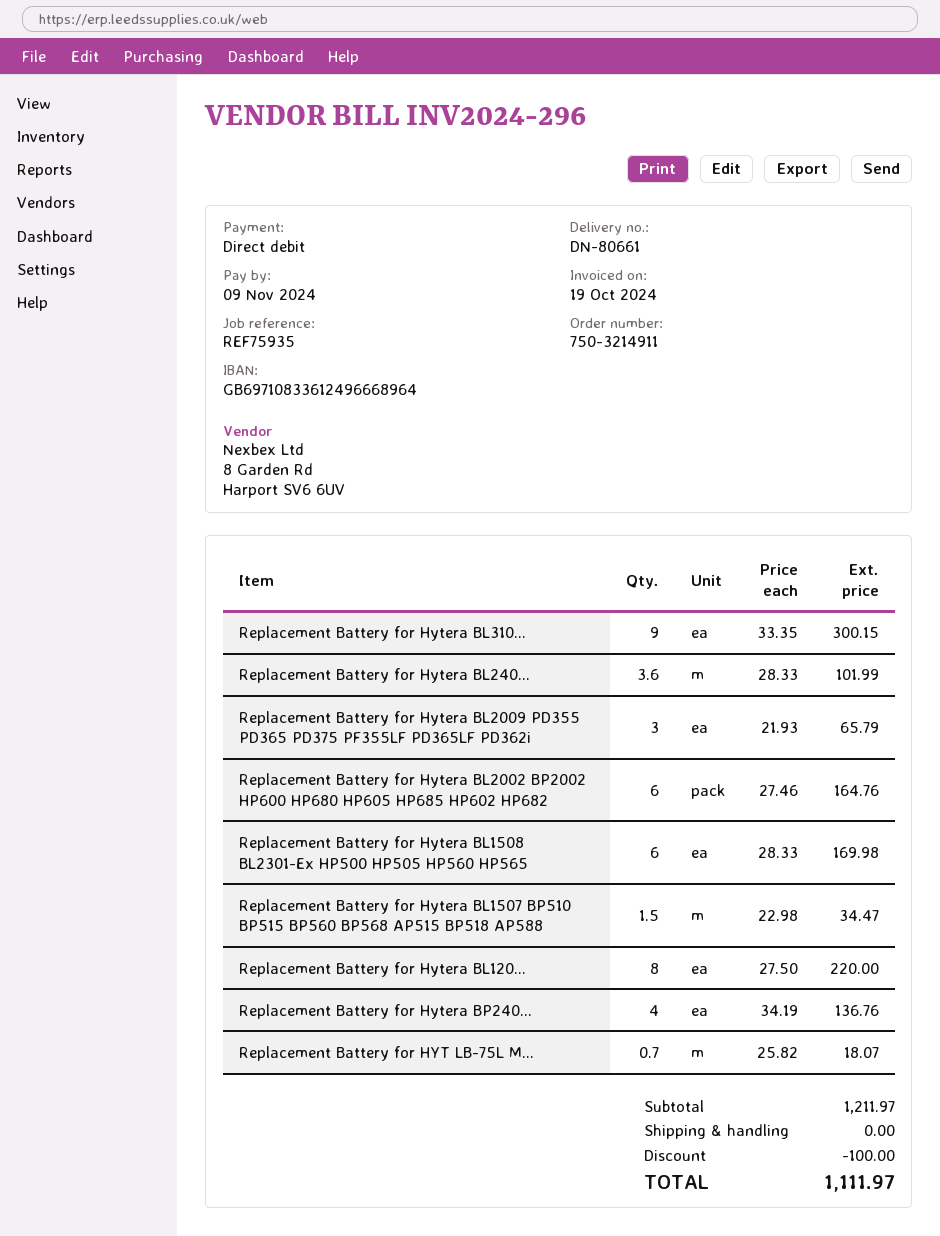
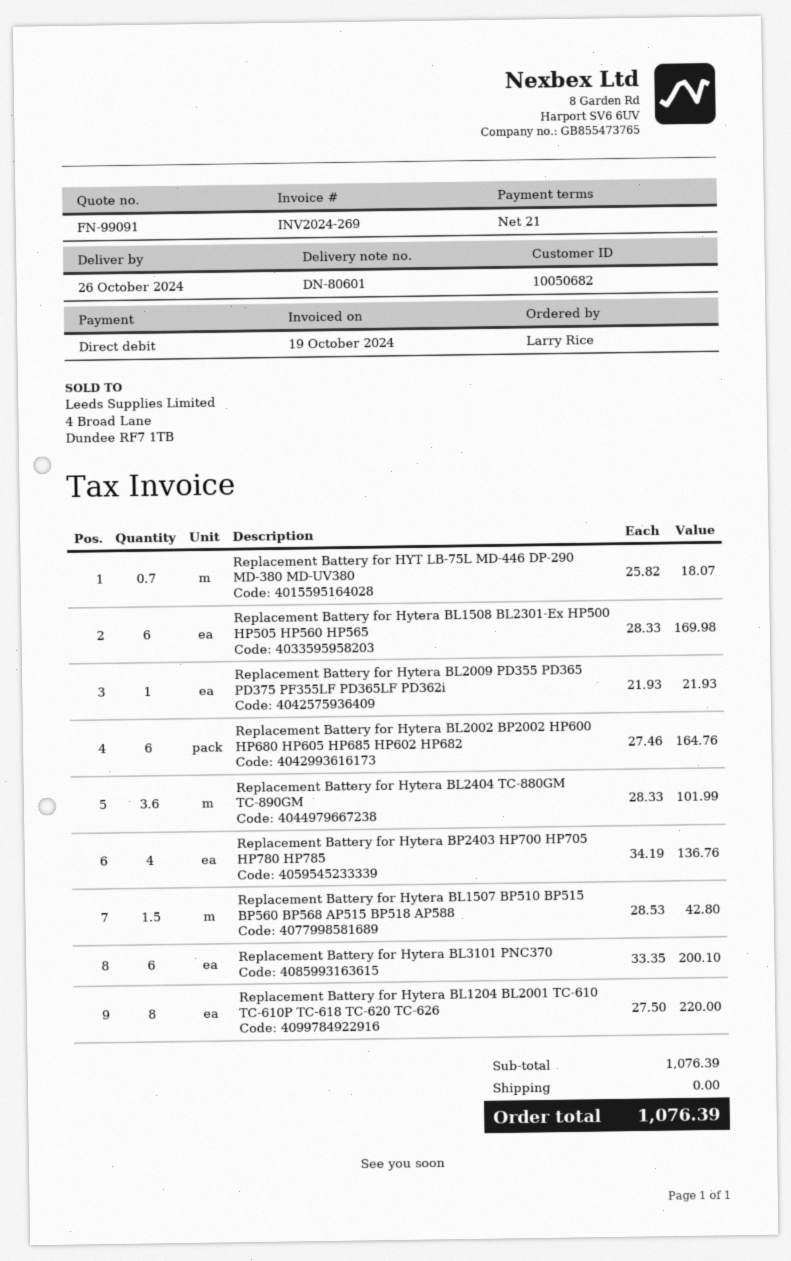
delivery note number: DN-80661 -> DN-80601
invoice number: INV2024-296 -> INV2024-269
Replacement Battery for Hytera BL310...: 9 x 33.35 = 300.15 -> 6 x 33.35 = 200.10
Replacement Battery for Hytera BL2009 PD355 PD365 PD375 PF355LF PD365LF PD362i: 3 x 21.93 = 65.79 -> 1 x 21.93 = 21.93
Replacement Battery for Hytera BL1507 BP510 BP515 BP560 BP568 AP515 BP518 AP588: 1.5 x 22.98 = 34.47 -> 1.5 x 28.53 = 42.80
subtotal: 1211.97 -> 1076.39
discount: 100.00 -> none
total: 1111.97 -> 1076.39

